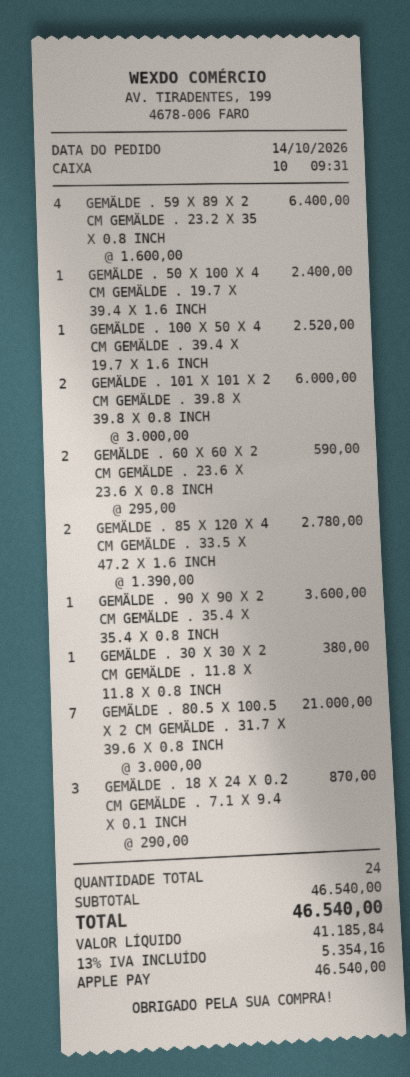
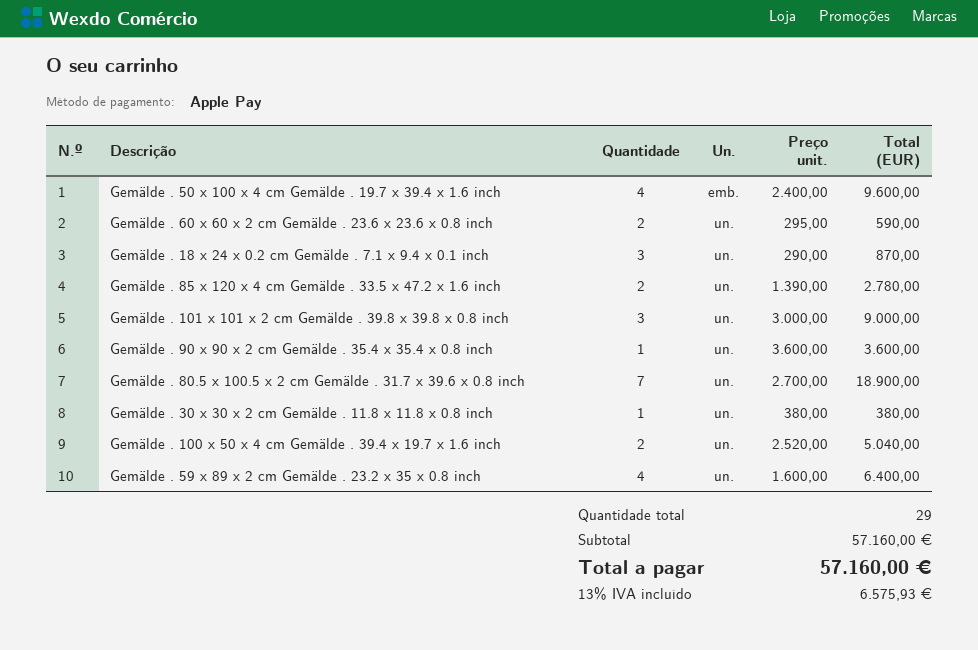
GEMÄLDE . 50 X 100 X 4 CM GEMÄLDE . 19.7 X 39.4 X 1.6 INCH: 1 x 2400.00 = 2400.00 -> 4 x 2400.00 = 9600.00
GEMÄLDE . 100 X 50 X 4 CM GEMÄLDE . 39.4 X 19.7 X 1.6 INCH: 1 x 2520.00 = 2520.00 -> 2 x 2520.00 = 5040.00
GEMÄLDE . 101 X 101 X 2 CM GEMÄLDE . 39.8 X 39.8 X 0.8 INCH: 2 x 3000.00 = 6000.00 -> 3 x 3000.00 = 9000.00
GEMÄLDE . 80.5 X 100.5 X 2 CM GEMÄLDE . 31.7 X 39.6 X 0.8 INCH: 7 x 3000.00 = 21000.00 -> 7 x 2700.00 = 18900.00
total quantity: 24 -> 29
subtotal: 46540.00 -> 57160.00
tax: 13% = 5354.16 -> 13% = 6575.93
total: 46540.00 -> 57160.00

